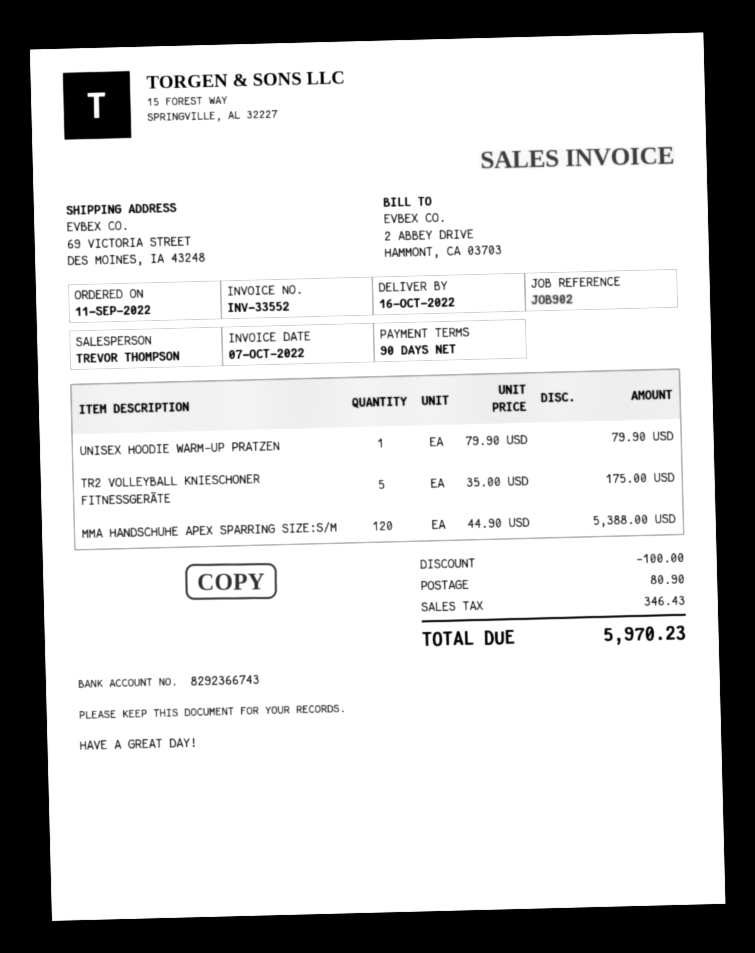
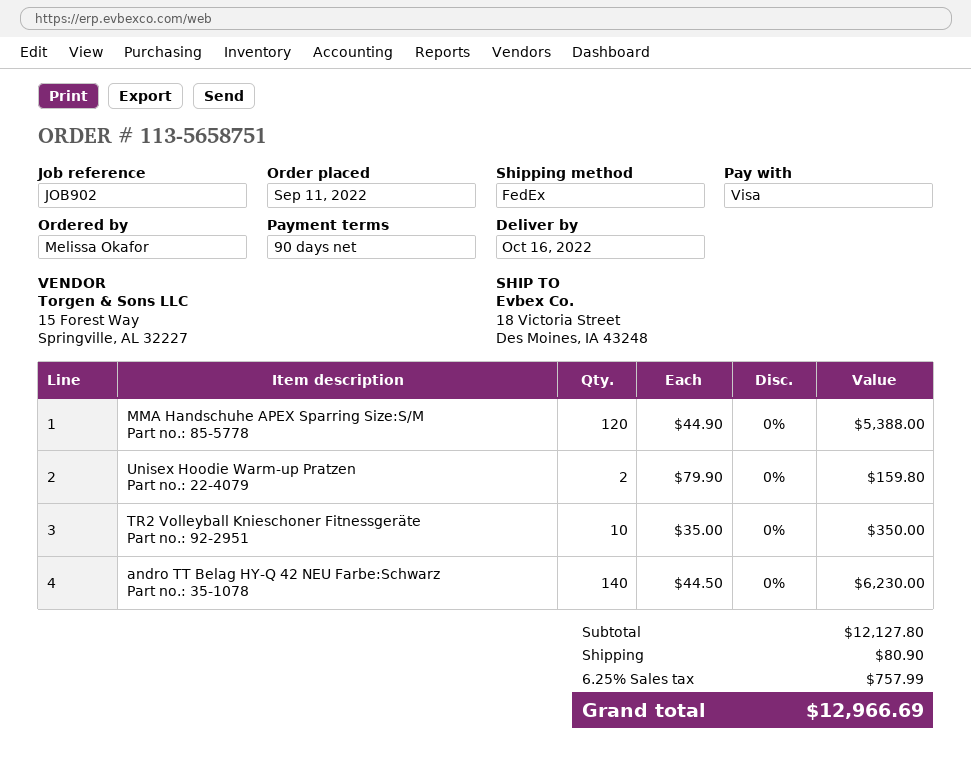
ship to: 69 VICTORIA STREET, DES MOINES, IA 43248 -> 18 Victoria Street, Des Moines, IA 43248
UNISEX HOODIE WARM-UP PRATZEN: 1 x 79.90 = 79.90 -> 2 x 79.90 = 159.80
TR2 VOLLEYBALL KNIESCHONER FITNESSGERÄTE: 5 x 35.00 = 175.00 -> 10 x 35.00 = 350.00
andro TT Belag HY-Q 42 NEU Farbe:Schwarz: none -> 140 x 44.50 = 6230.00
discount: 100.00 -> none
tax: 346.43 -> 757.99
total: 5970.23 -> 12966.69

